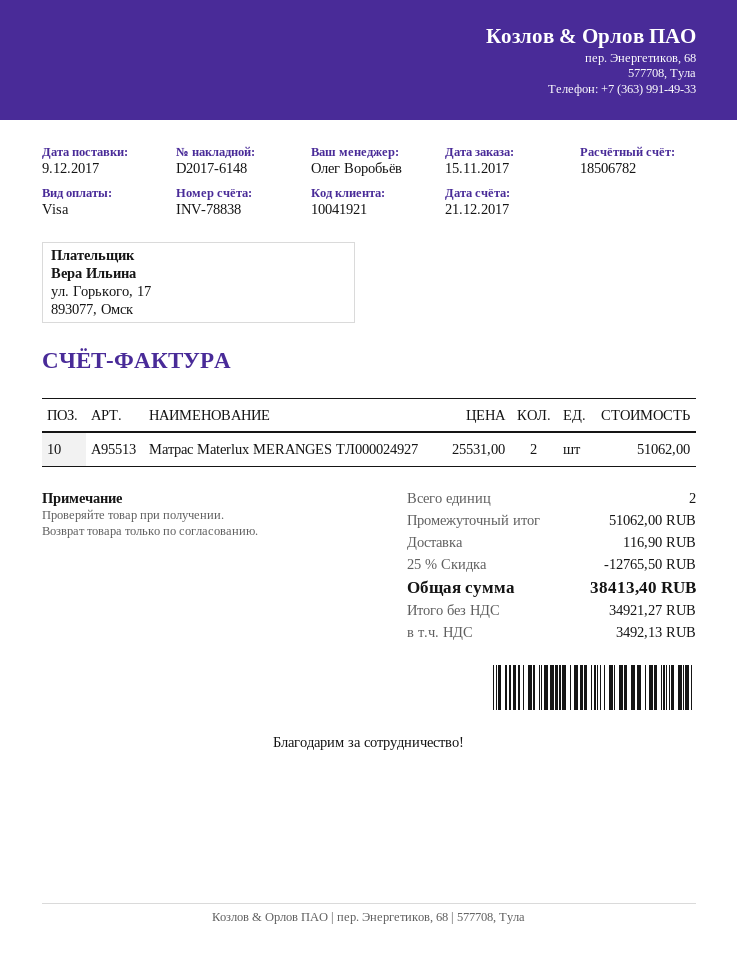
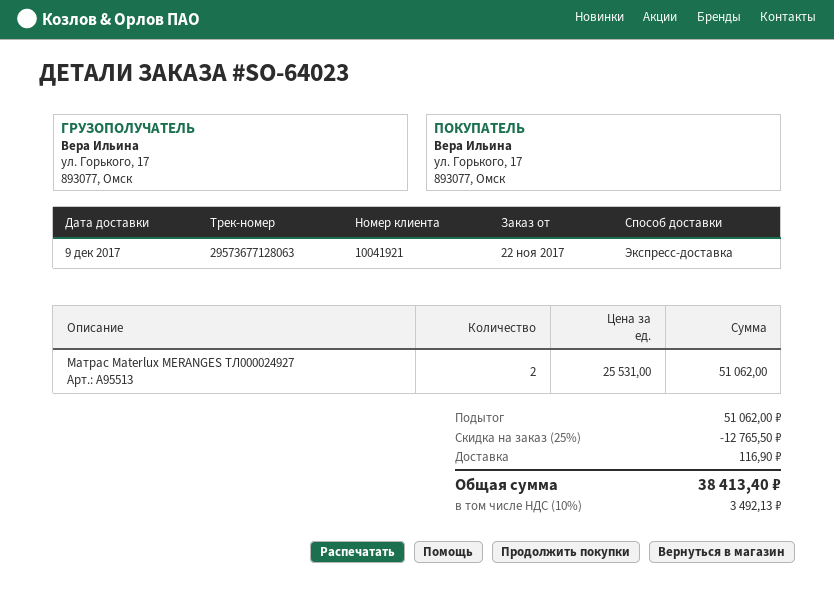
order date: 2017-11-15 -> 2017-11-22

